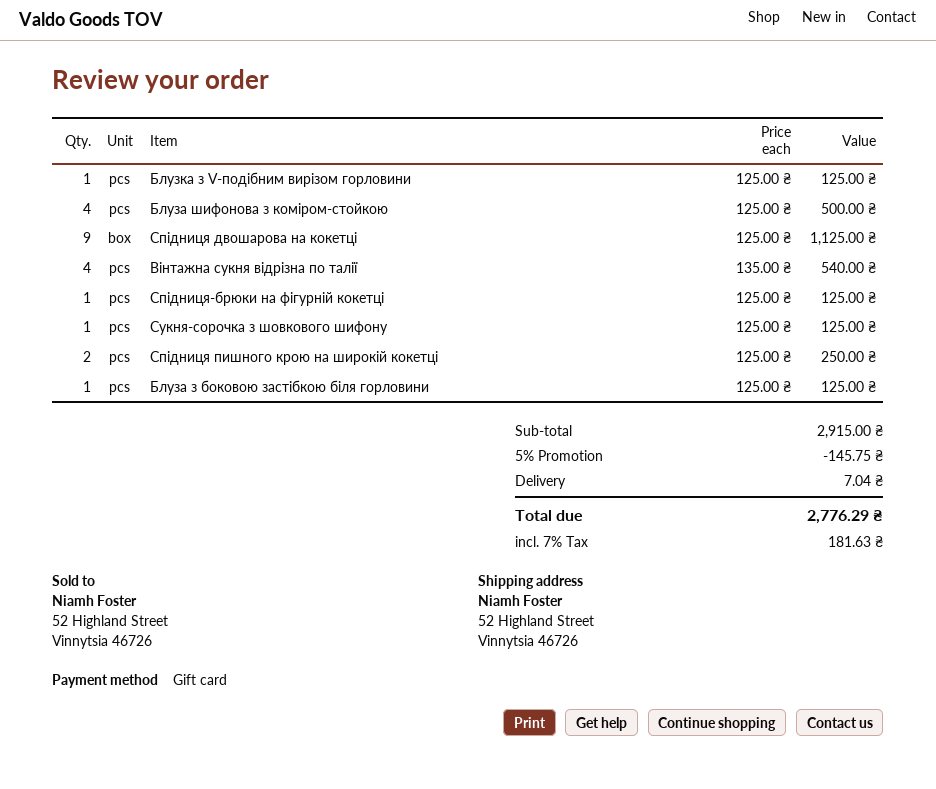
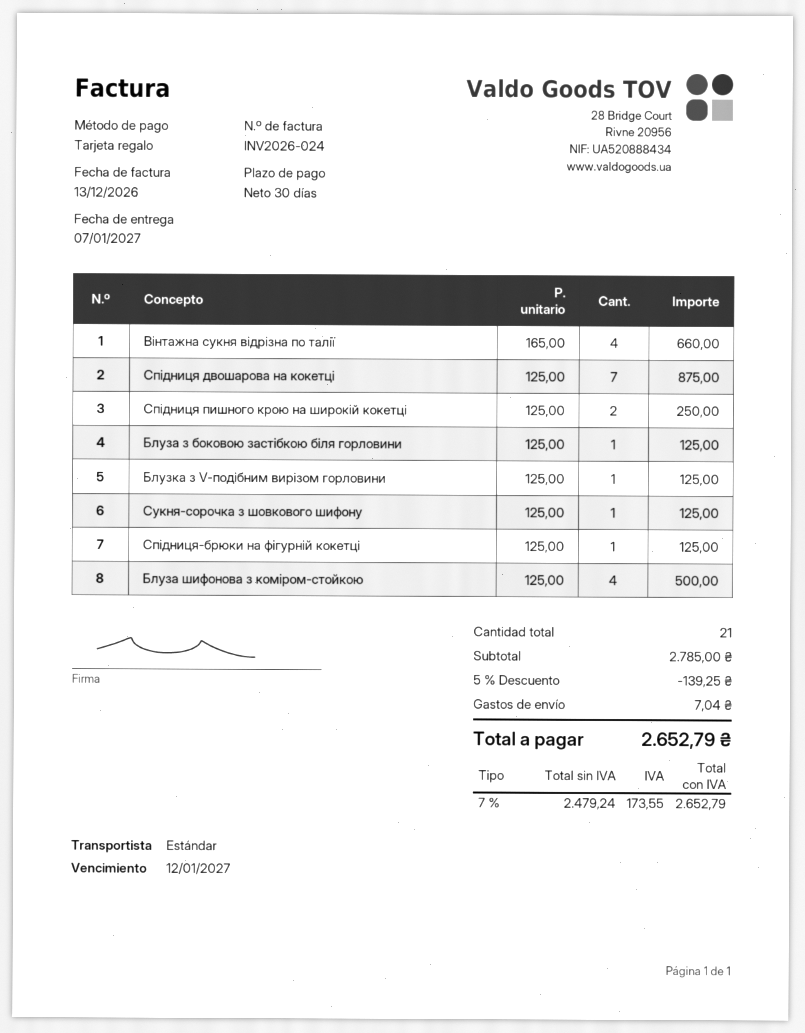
Спідниця двошарова на кокетці: 9 x 125.00 = 1125.00 -> 7 x 125.00 = 875.00
Вінтажна сукня відрізна по талії: 4 x 135.00 = 540.00 -> 4 x 165.00 = 660.00
subtotal: 2915.00 -> 2785.00
discount: 5% = 145.75 -> 5% = 139.25
tax: 7% = 181.63 -> 7% = 173.55
total: 2776.29 -> 2652.79

